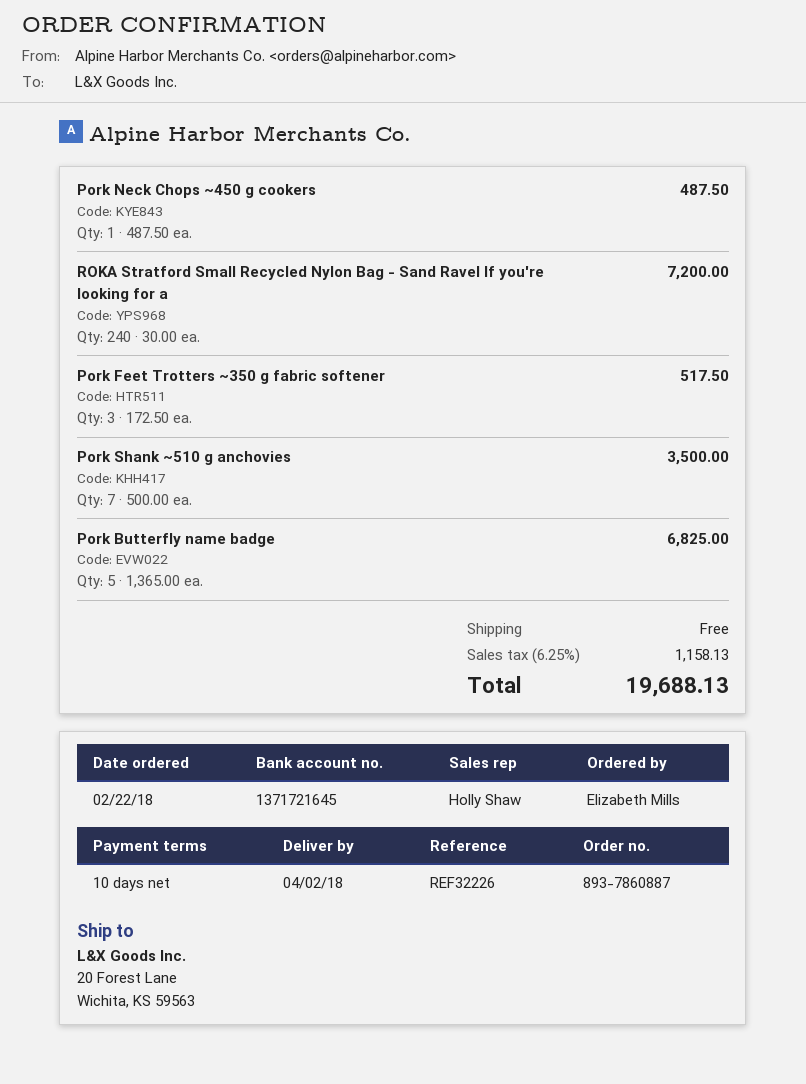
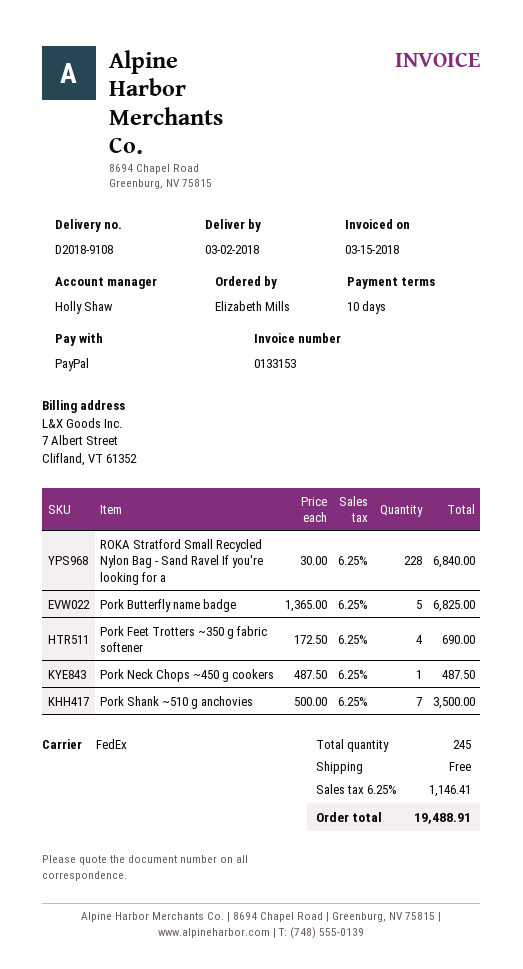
delivery date: 2018-04-02 -> 2018-03-02
ROKA Stratford Small Recycled Nylon Bag - Sand Ravel If you're looking for a: 240 x 30.00 = 7200.00 -> 228 x 30.00 = 6840.00
Pork Feet Trotters ~350 g fabric softener: 3 x 172.50 = 517.50 -> 4 x 172.50 = 690.00
tax: 6.25% = 1158.13 -> 6.25% = 1146.41
total: 19688.13 -> 19488.91

